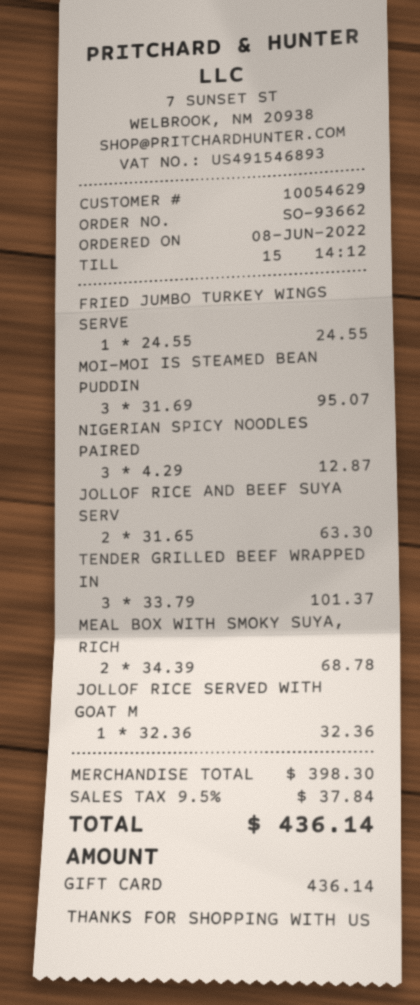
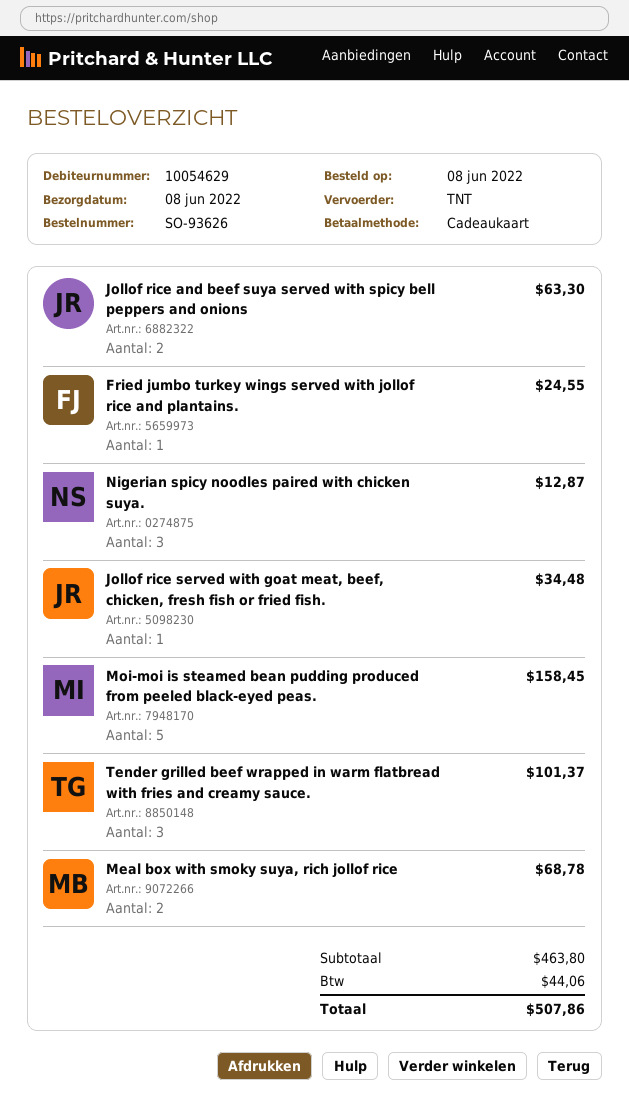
order number: SO-93662 -> SO-93626
MOI-MOI IS STEAMED BEAN PUDDIN: 3 for 95.07 -> 5 for 158.45
JOLLOF RICE SERVED WITH GOAT M: 1 for 32.36 -> 1 for 34.48
subtotal: 398.30 -> 463.80
tax: 37.84 -> 44.06
total: 436.14 -> 507.86

